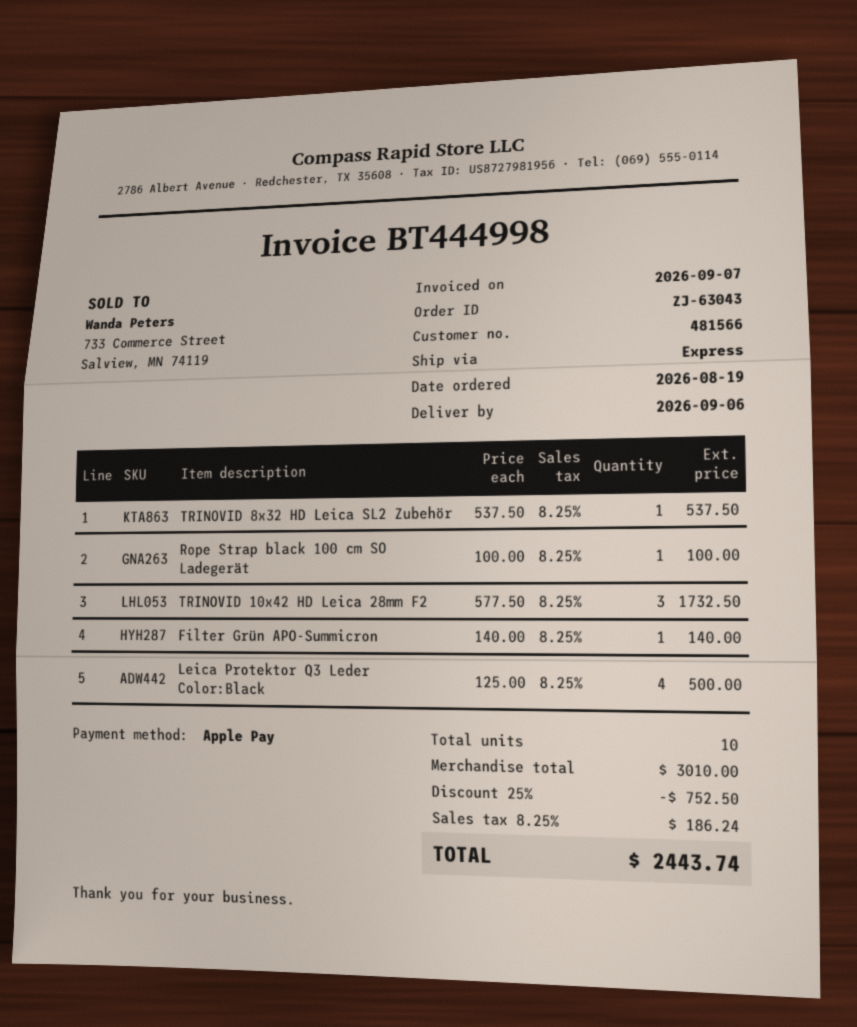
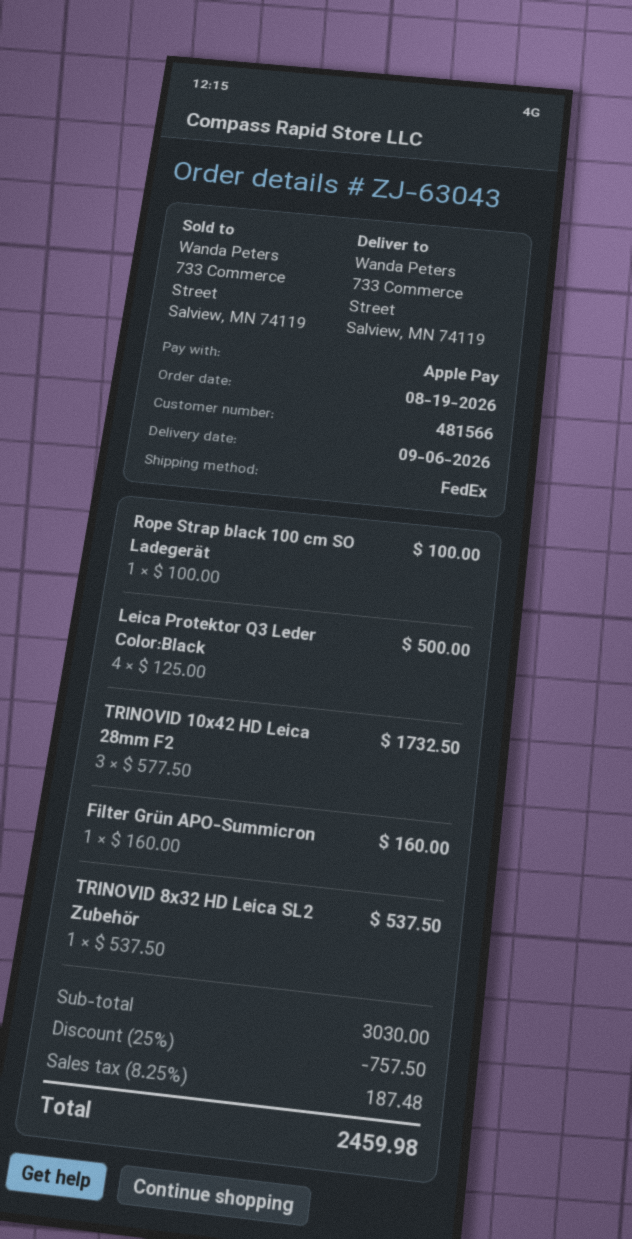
shipping method: express -> FedEx
Filter Grün APO-Summicron: 1 x 140.00 = 140.00 -> 1 x 160.00 = 160.00
subtotal: 3010.00 -> 3030.00
discount: 25% = 752.50 -> 25% = 757.50
tax: 8.25% = 186.24 -> 8.25% = 187.48
total: 2443.74 -> 2459.98

